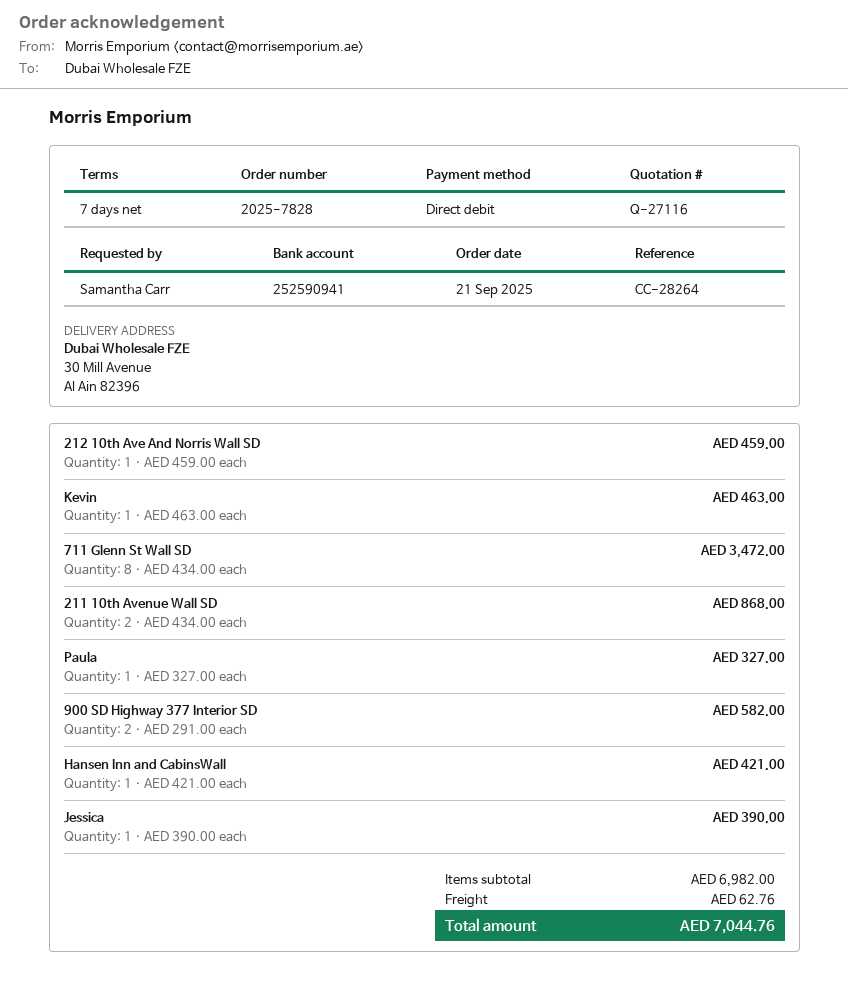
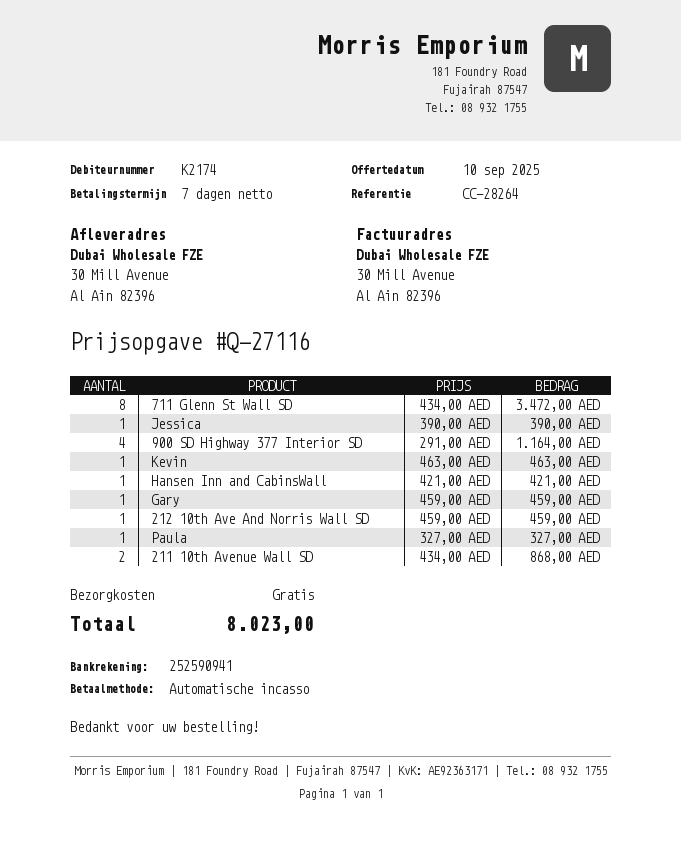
900 SD Highway 377 Interior SD: 2 x 291.00 = 582.00 -> 4 x 291.00 = 1164.00
Gary: none -> 1 x 459.00 = 459.00
shipping: 62.76 -> 0.00
total: 7044.76 -> 8023.00

